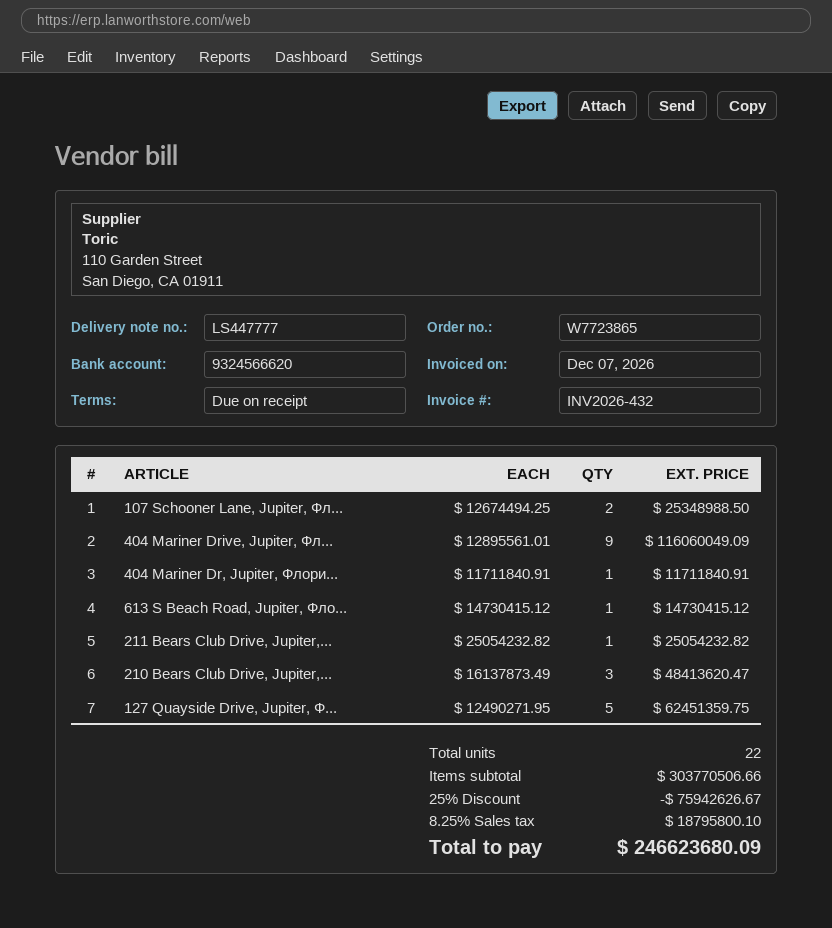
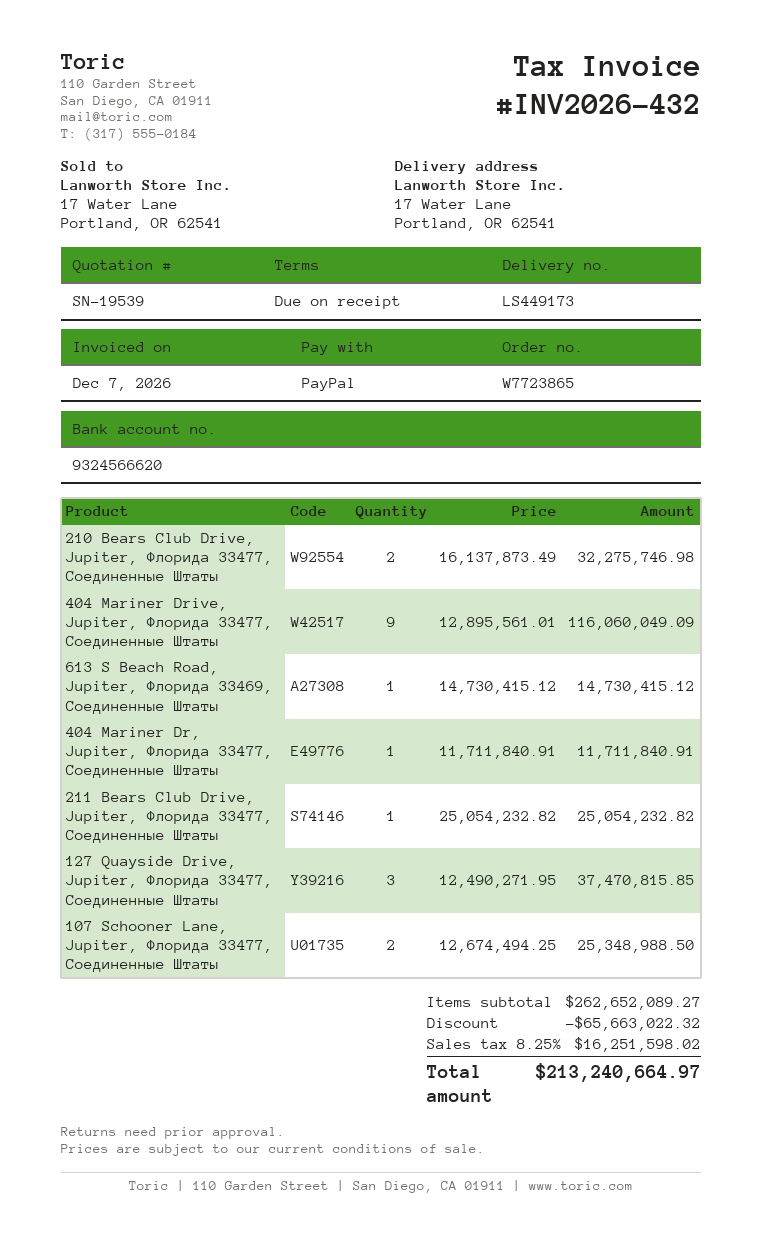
delivery note number: LS447777 -> LS449173
210 Bears Club Drive, Jupiter,...: 3 x 16137873.49 = 48413620.47 -> 2 x 16137873.49 = 32275746.98
127 Quayside Drive, Jupiter, Ф...: 5 x 12490271.95 = 62451359.75 -> 3 x 12490271.95 = 37470815.85
subtotal: 303770506.66 -> 262652089.27
discount: 75942626.67 -> 65663022.32
tax: 8.25% = 18795800.10 -> 8.25% = 16251598.02
total: 246623680.09 -> 213240664.97

